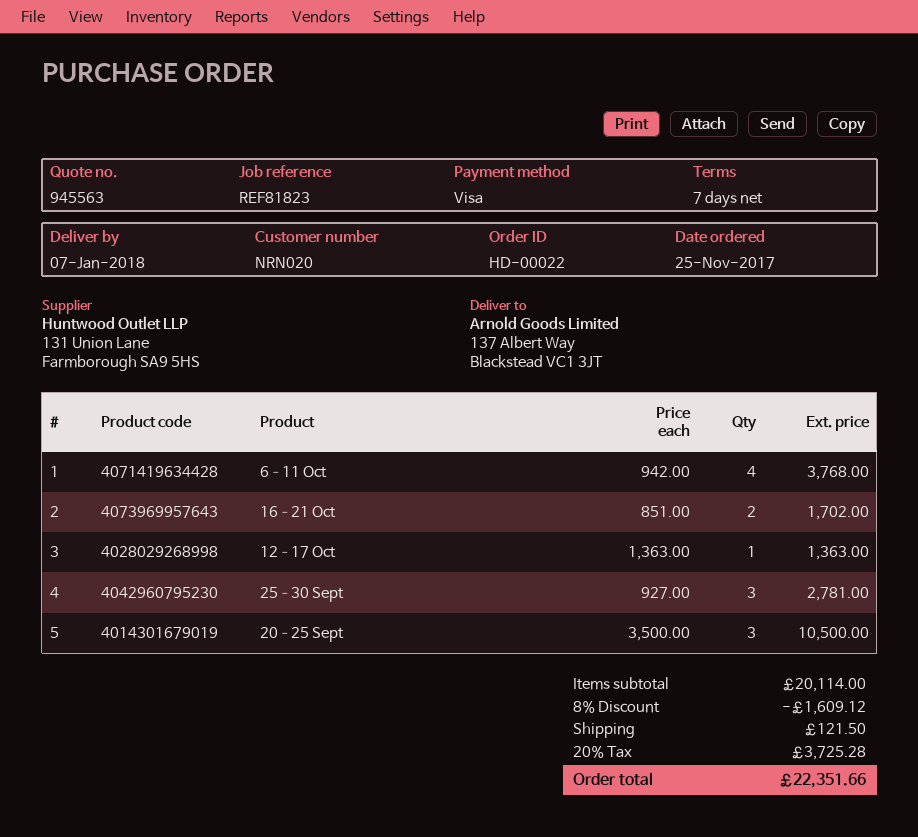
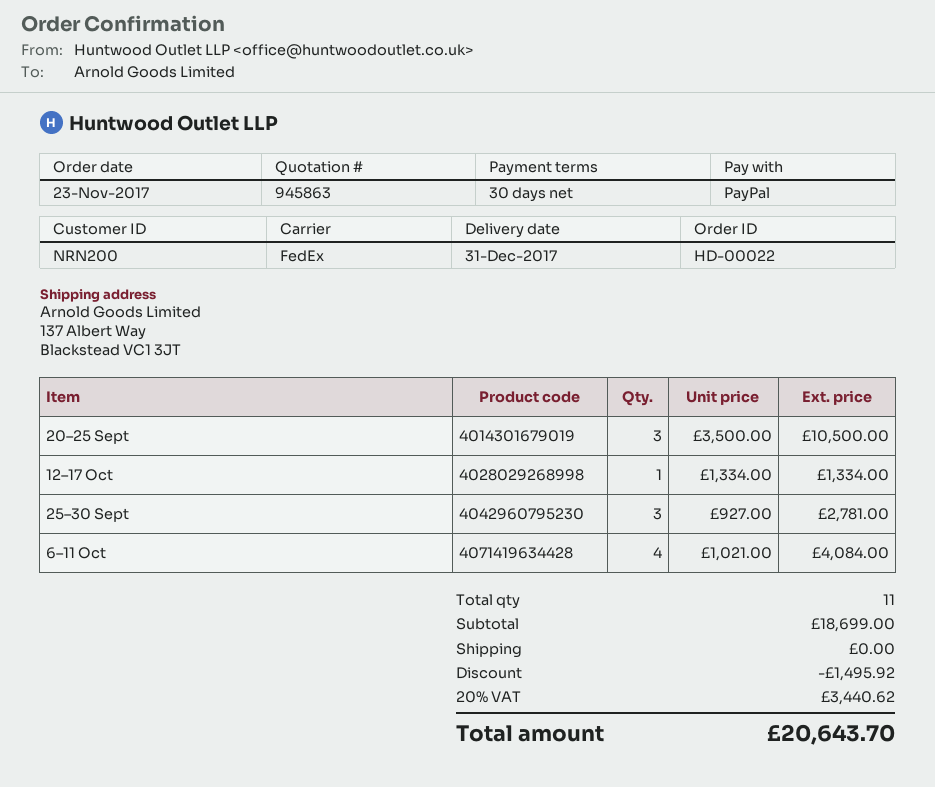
quote number: 945563 -> 945863
order date: 2017-11-25 -> 2017-11-23
delivery date: 2018-01-07 -> 2017-12-31
payment terms: 7 days -> 30 days
customer number: NRN020 -> NRN200
payment method: Visa -> PayPal
6–11 Oct: 4 x 942.00 = 3768.00 -> 4 x 1021.00 = 4084.00
16–21 Oct: 2 x 851.00 = 1702.00 -> none
12–17 Oct: 1 x 1363.00 = 1363.00 -> 1 x 1334.00 = 1334.00
subtotal: 20114.00 -> 18699.00
discount: 1609.12 -> 1495.92
shipping: 121.50 -> 0.00
tax: 20% = 3725.28 -> 20% = 3440.62
total: 22351.66 -> 20643.70

